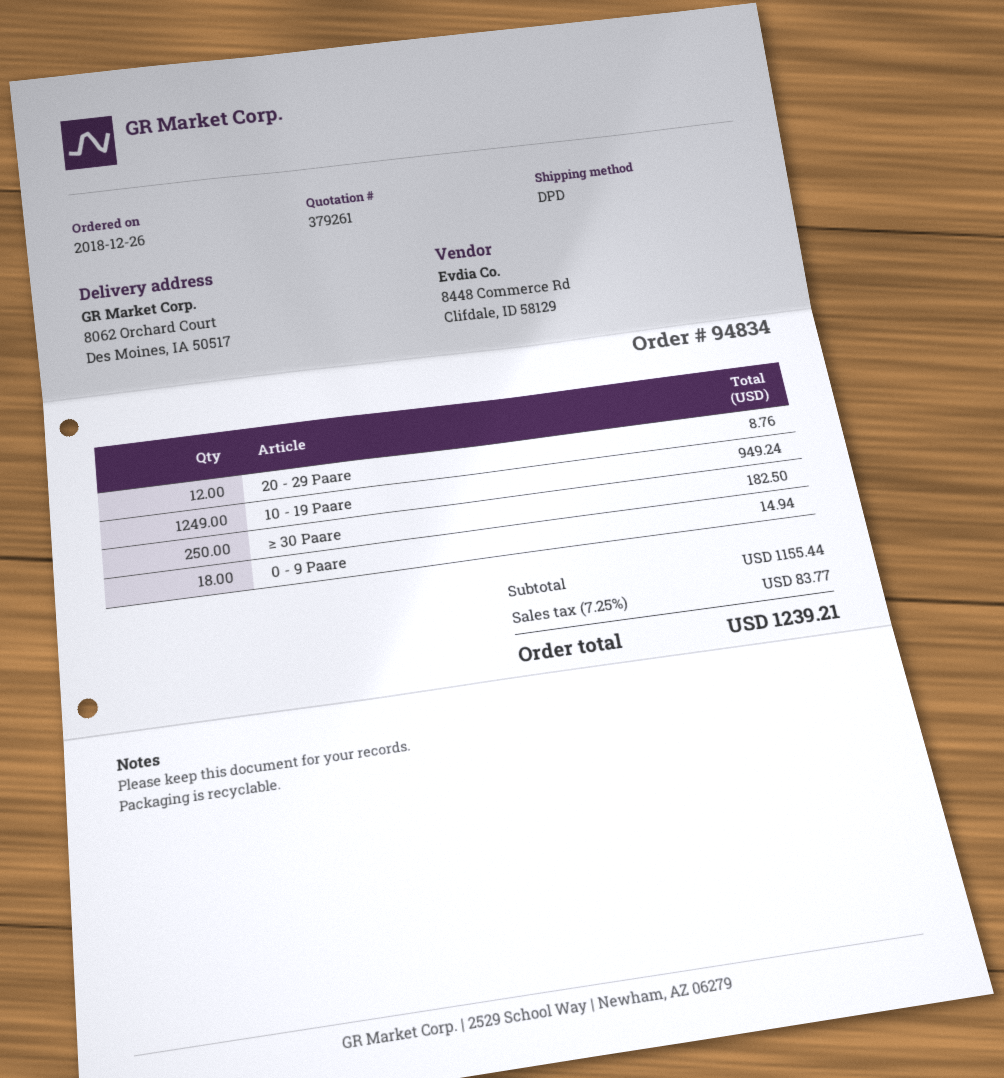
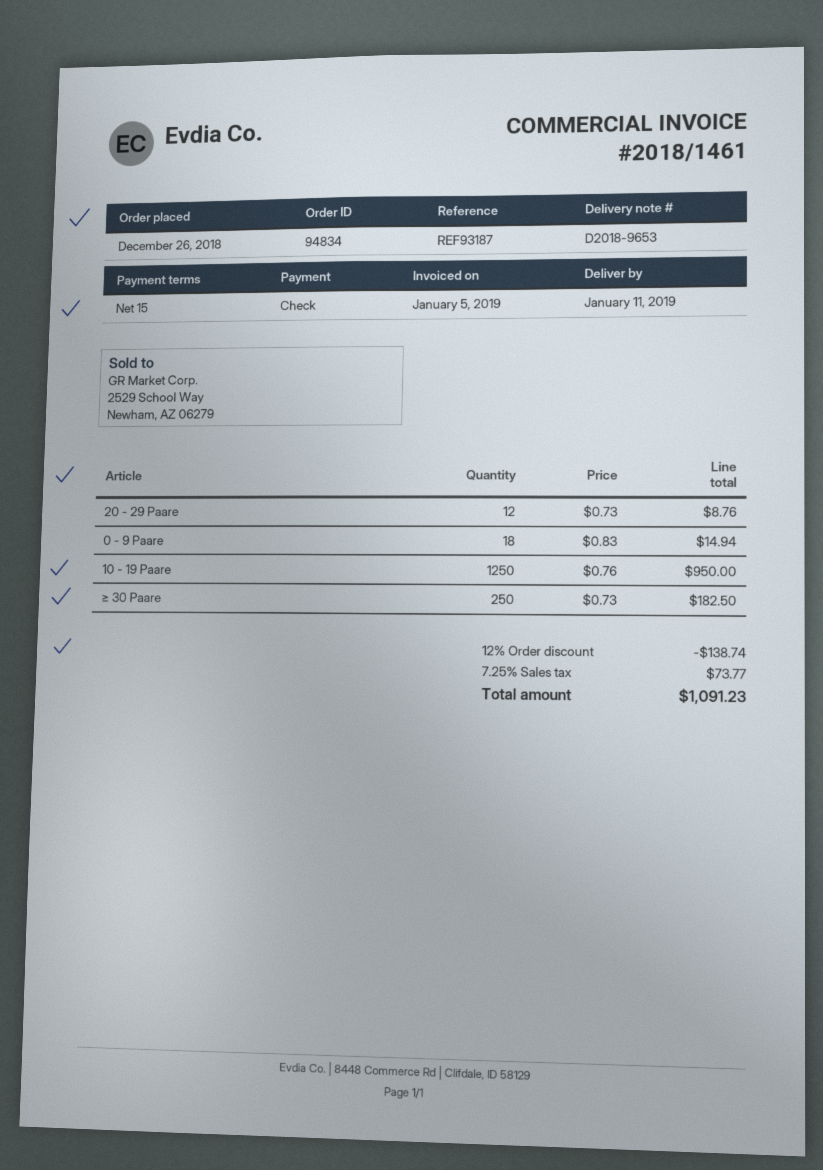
10 - 19 Paare: 1249 for 949.24 -> 1250 for 950.00
discount: none -> 12% = 138.74
tax: 7.25% = 83.77 -> 7.25% = 73.77
total: 1239.21 -> 1091.23

